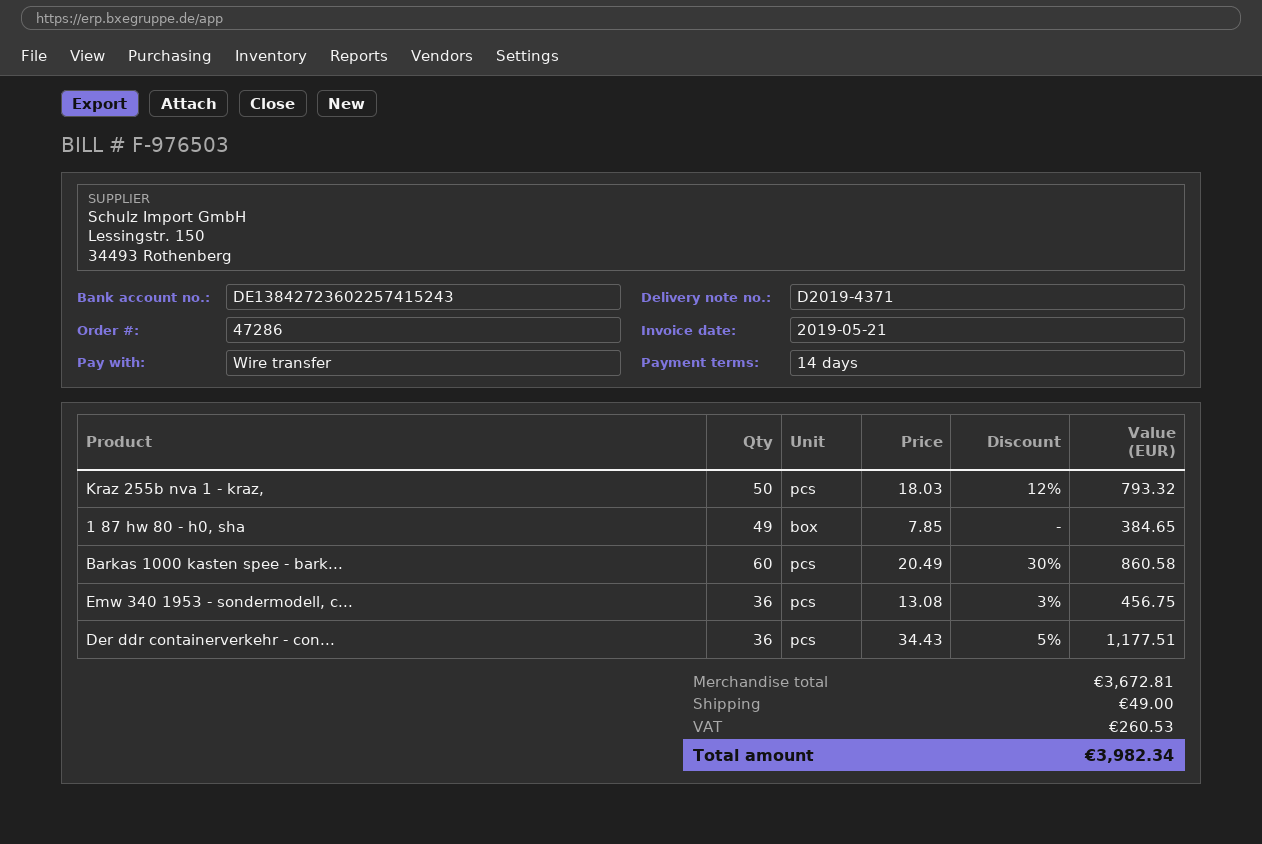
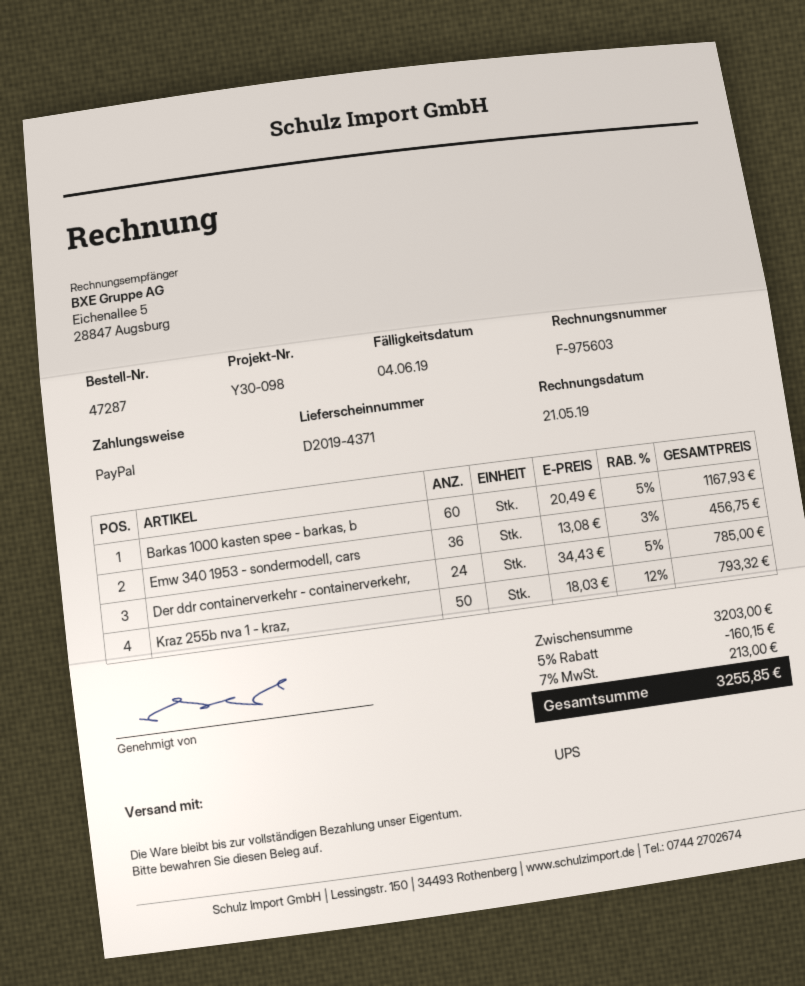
order number: 47286 -> 47287
invoice number: F-976503 -> F-975603
payment method: bank transfer -> PayPal
1 87 hw 80 - h0, sha: 49 x 7.85 = 384.65 -> none
Barkas 1000 kasten spee - bark...: 60 x 20.49 - 30% = 860.58 -> 60 x 20.49 - 5% = 1167.93
Der ddr containerverkehr - con...: 36 x 34.43 - 5% = 1177.51 -> 24 x 34.43 - 5% = 785.00
subtotal: 3672.81 -> 3203.00
discount: none -> 5% = 160.15
shipping: 49.00 -> none
tax: 260.53 -> 213.00
total: 3982.34 -> 3255.85

